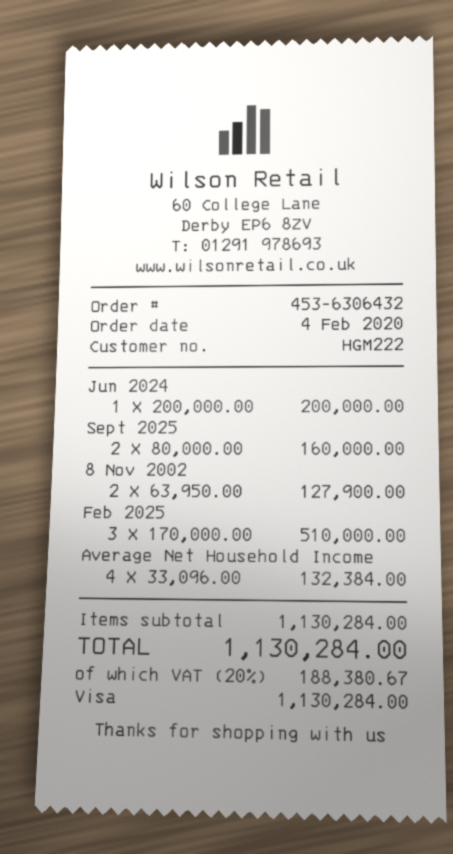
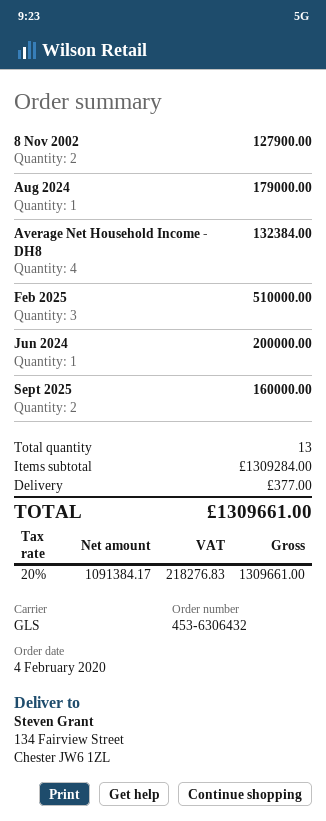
Aug 2024: none -> 1 for 179000.00
subtotal: 1130284.00 -> 1309284.00
shipping: none -> 377.00
tax: 20% = 188380.67 -> 20% = 218276.83
total: 1130284.00 -> 1309661.00

